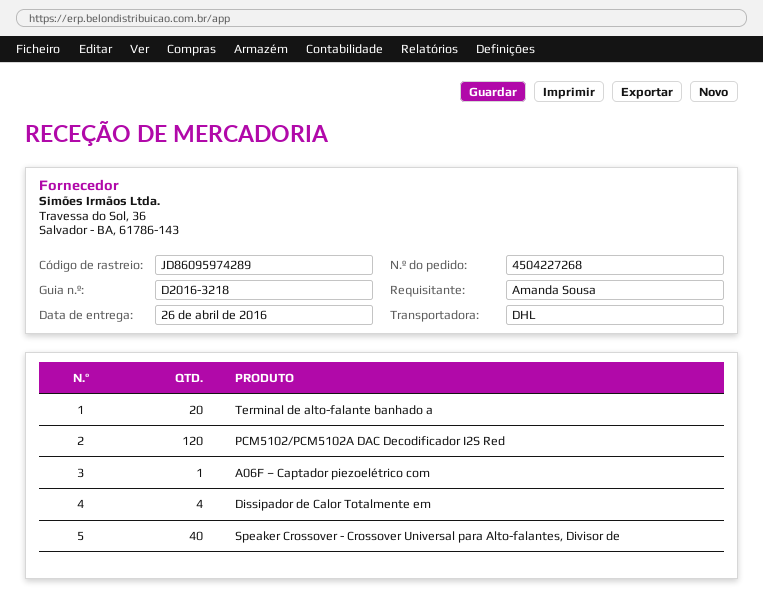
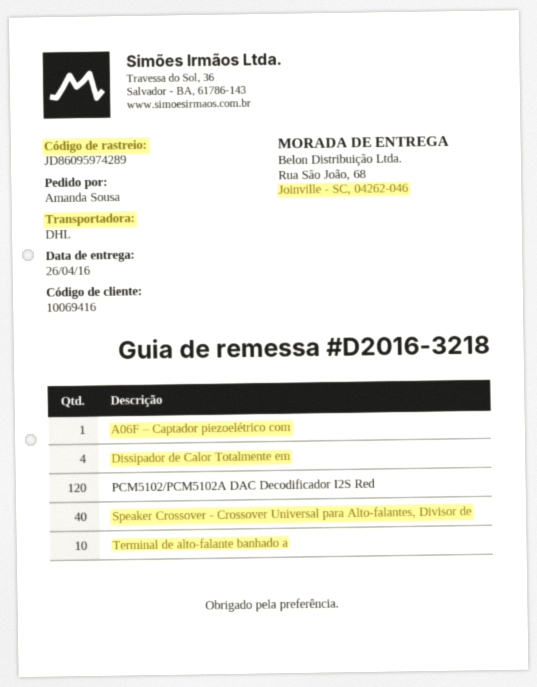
Terminal de alto-falante banhado a: 20 -> 10

